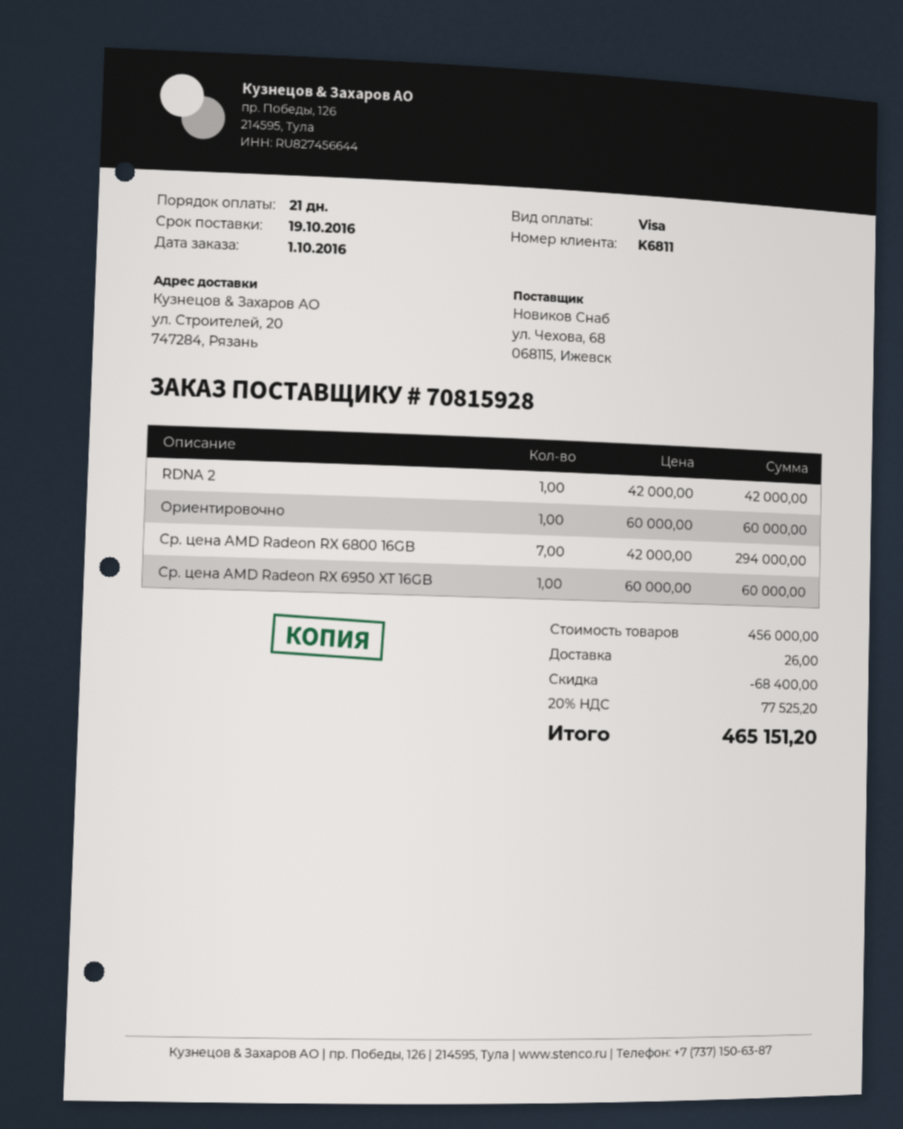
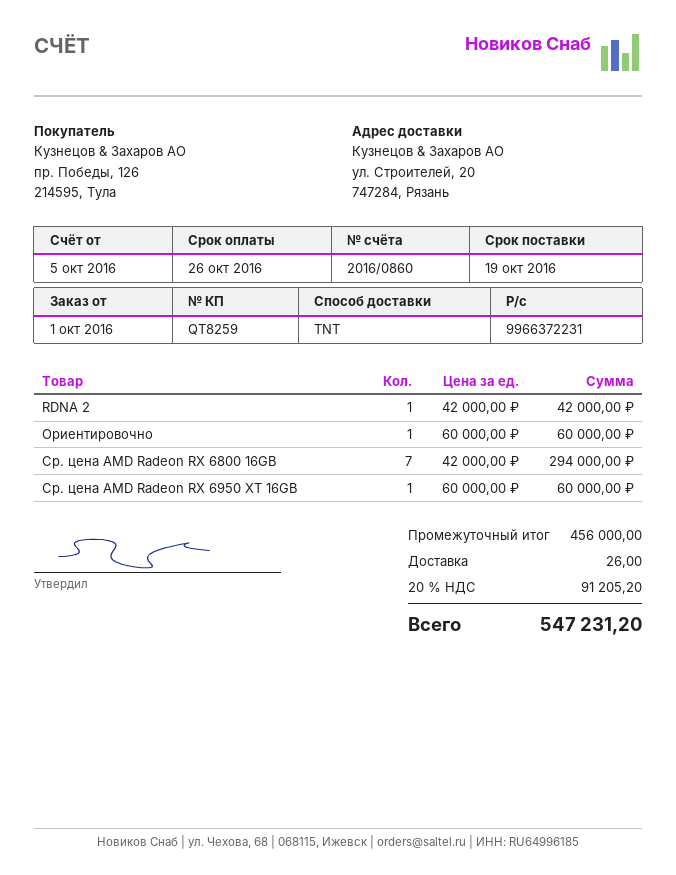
discount: 68400.00 -> none
tax: 20% = 77525.20 -> 20% = 91205.20
total: 465151.20 -> 547231.20

